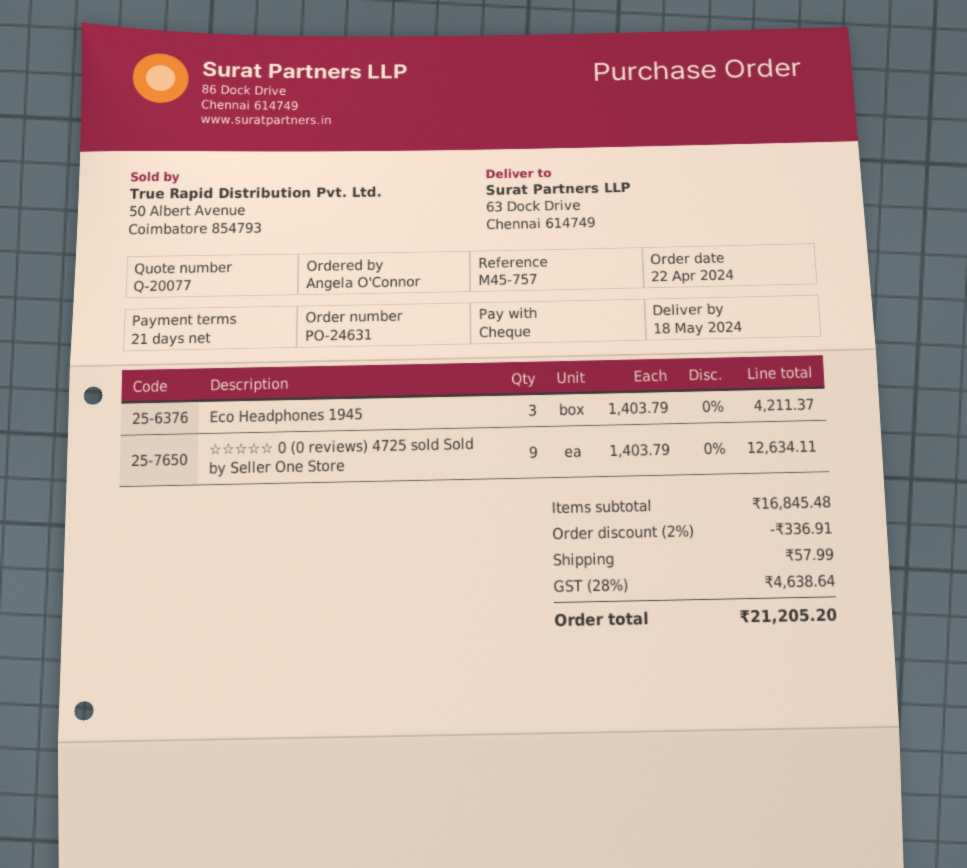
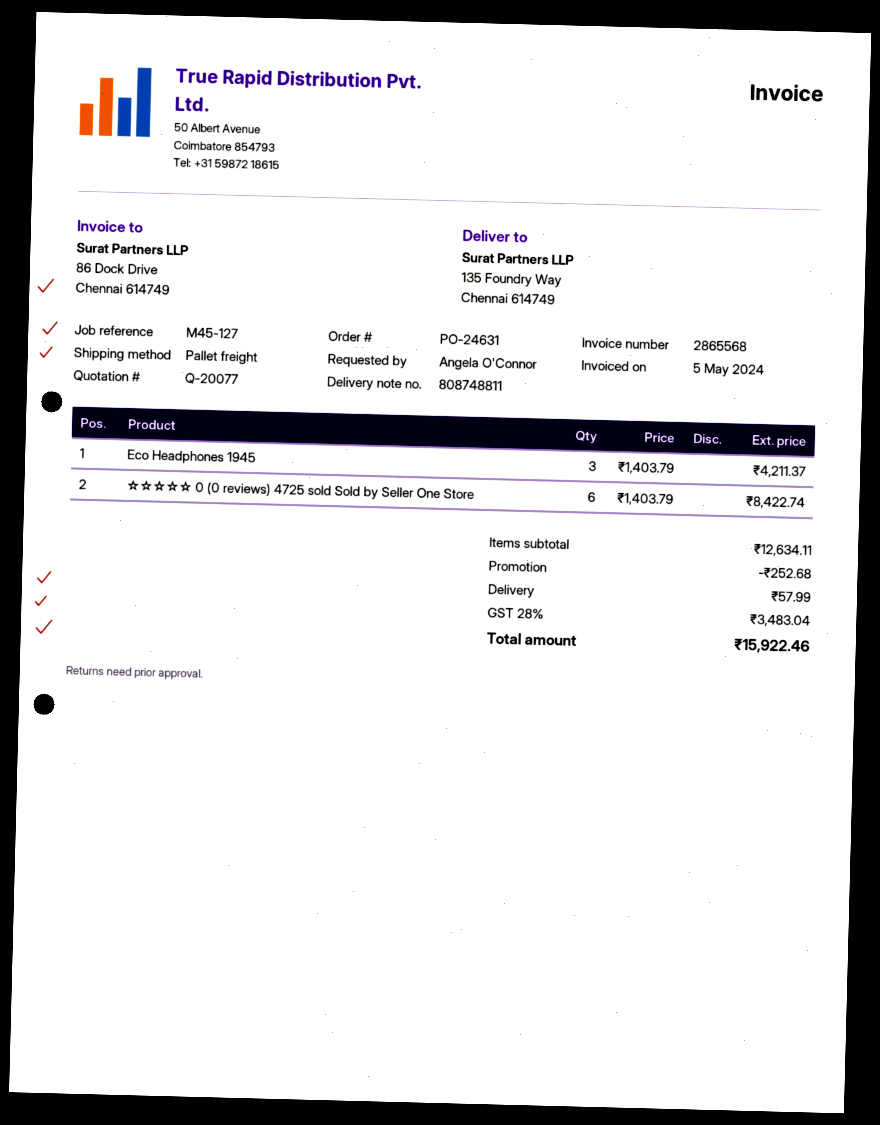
reference: M45-757 -> M45-127
ship to: 63 Dock Drive, Chennai 614749 -> 135 Foundry Way, Chennai 614749
☆☆☆☆☆ 0 (0 reviews) 4725 sold Sold by Seller One Store: 9 x 1403.79 = 12634.11 -> 6 x 1403.79 = 8422.74
subtotal: 16845.48 -> 12634.11
discount: 336.91 -> 252.68
tax: 28% = 4638.64 -> 28% = 3483.04
total: 21205.20 -> 15922.46

